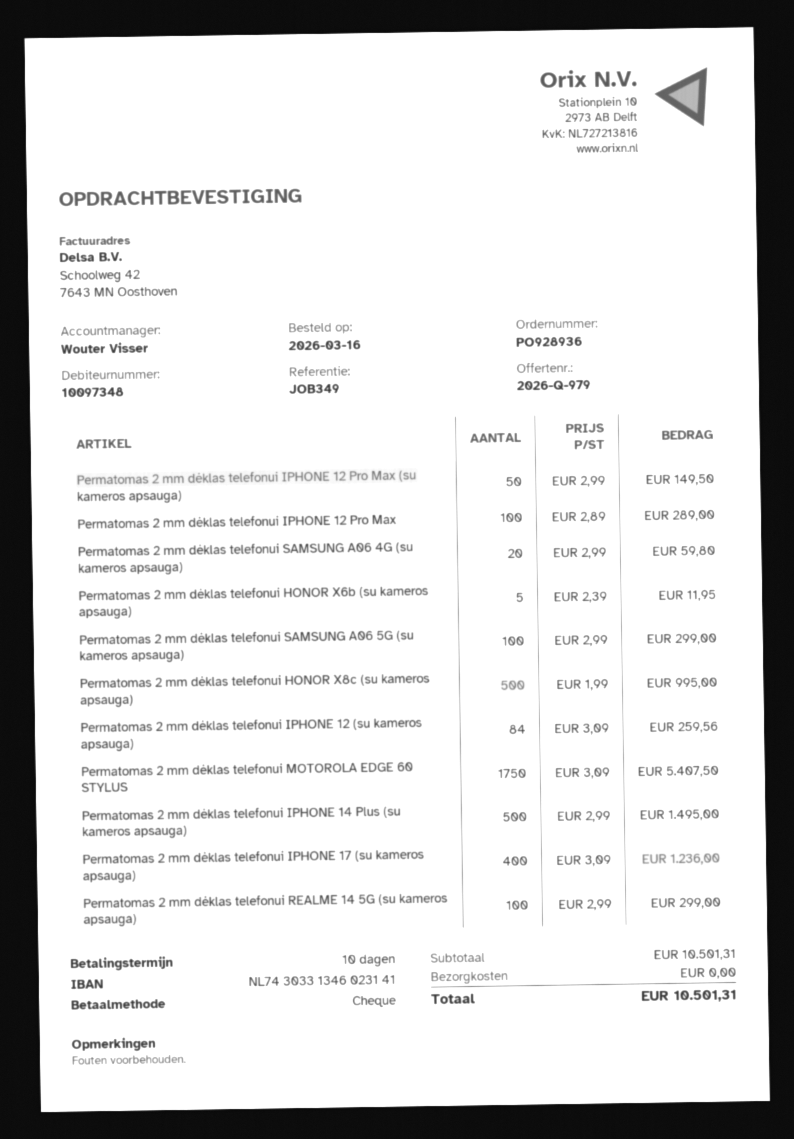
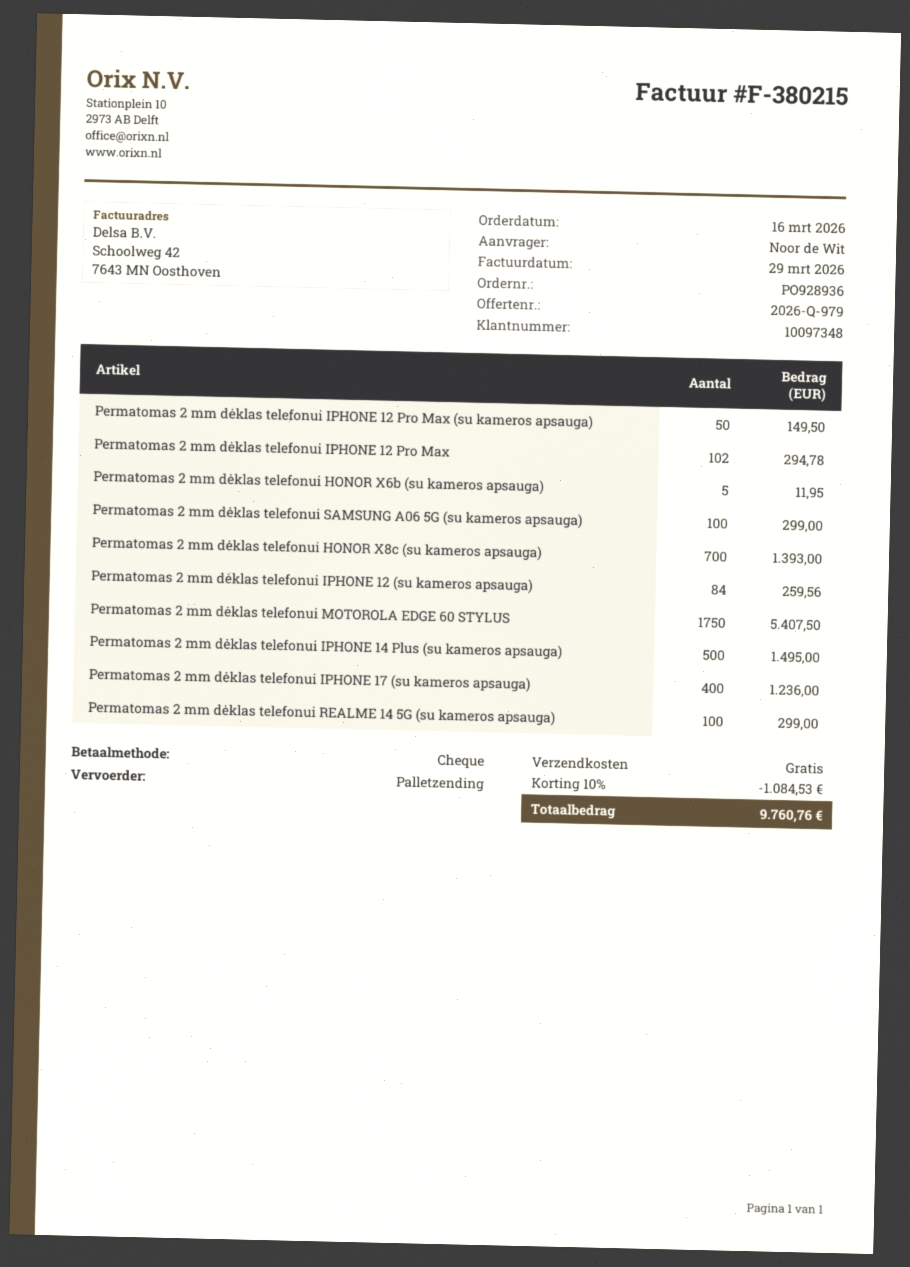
Permatomas 2 mm dėklas telefonui IPHONE 12 Pro Max: 100 for 289.00 -> 102 for 294.78
Permatomas 2 mm dėklas telefonui SAMSUNG A06 4G (su kameros apsauga): 20 for 59.80 -> none
Permatomas 2 mm dėklas telefonui HONOR X8c (su kameros apsauga): 500 for 995.00 -> 700 for 1393.00
discount: none -> 10% = 1084.53
total: 10501.31 -> 9760.76

